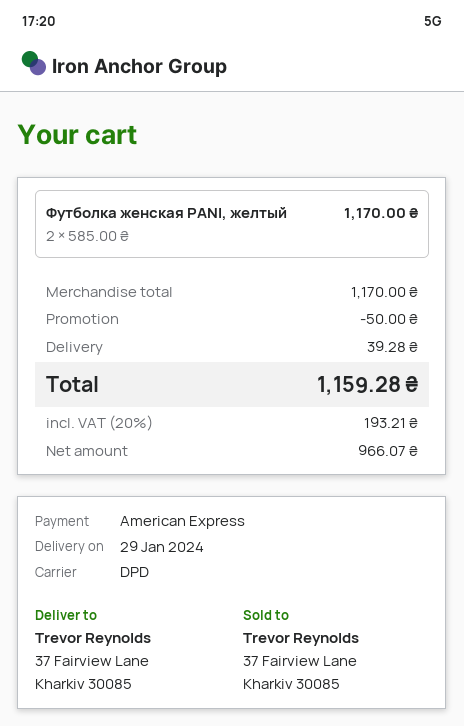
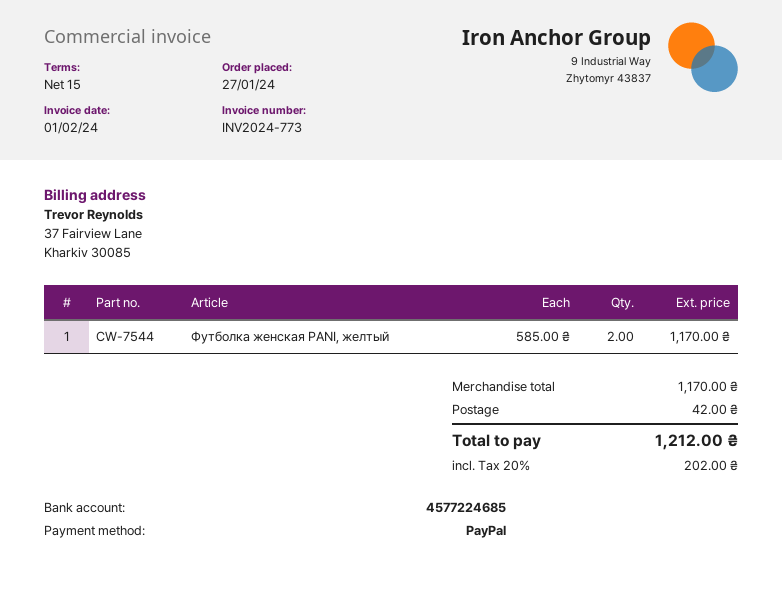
payment method: American Express -> PayPal
discount: 50.00 -> none
shipping: 39.28 -> 42.00
tax: 20% = 193.21 -> 20% = 202.00
total: 1159.28 -> 1212.00

